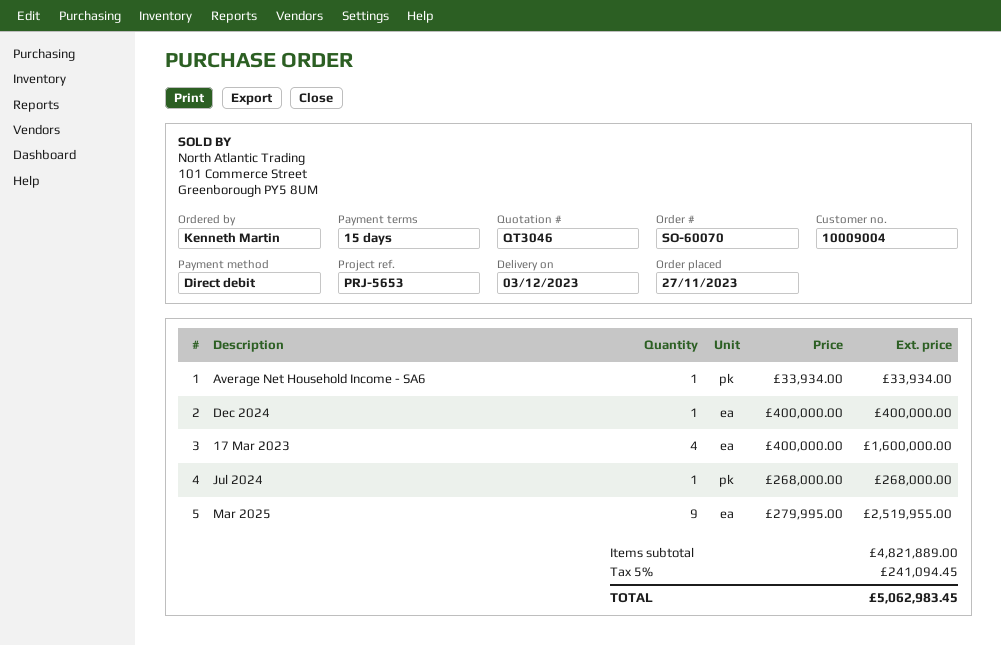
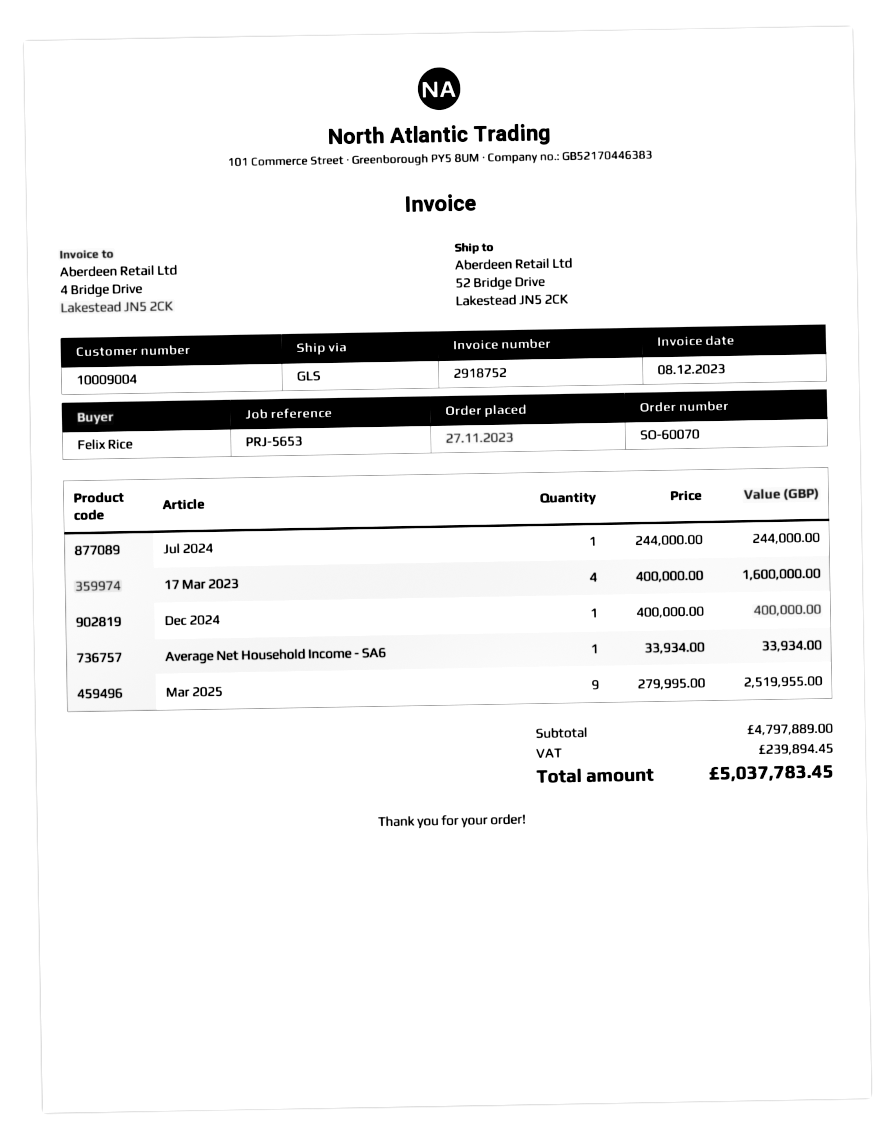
ordered by: Kenneth Martin -> Felix Rice
Jul 2024: 1 x 268000.00 = 268000.00 -> 1 x 244000.00 = 244000.00
subtotal: 4821889.00 -> 4797889.00
tax: 241094.45 -> 239894.45
total: 5062983.45 -> 5037783.45

